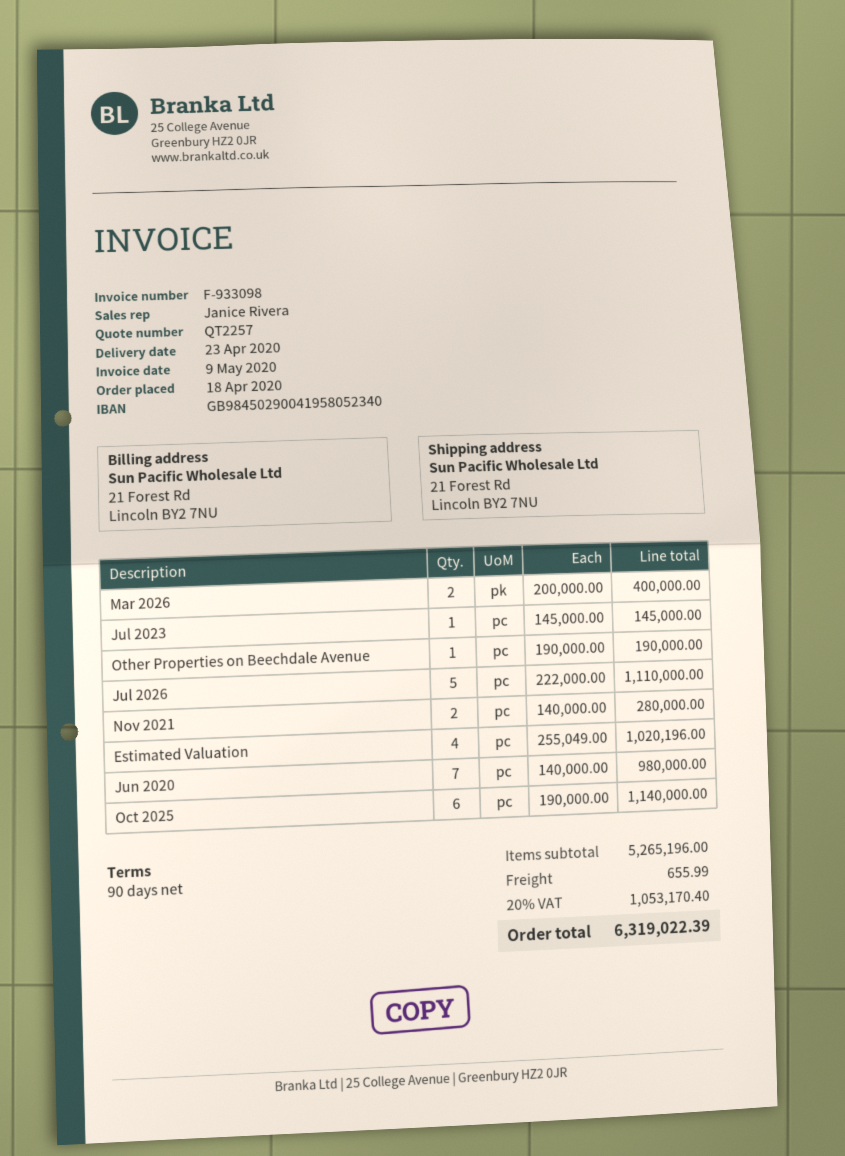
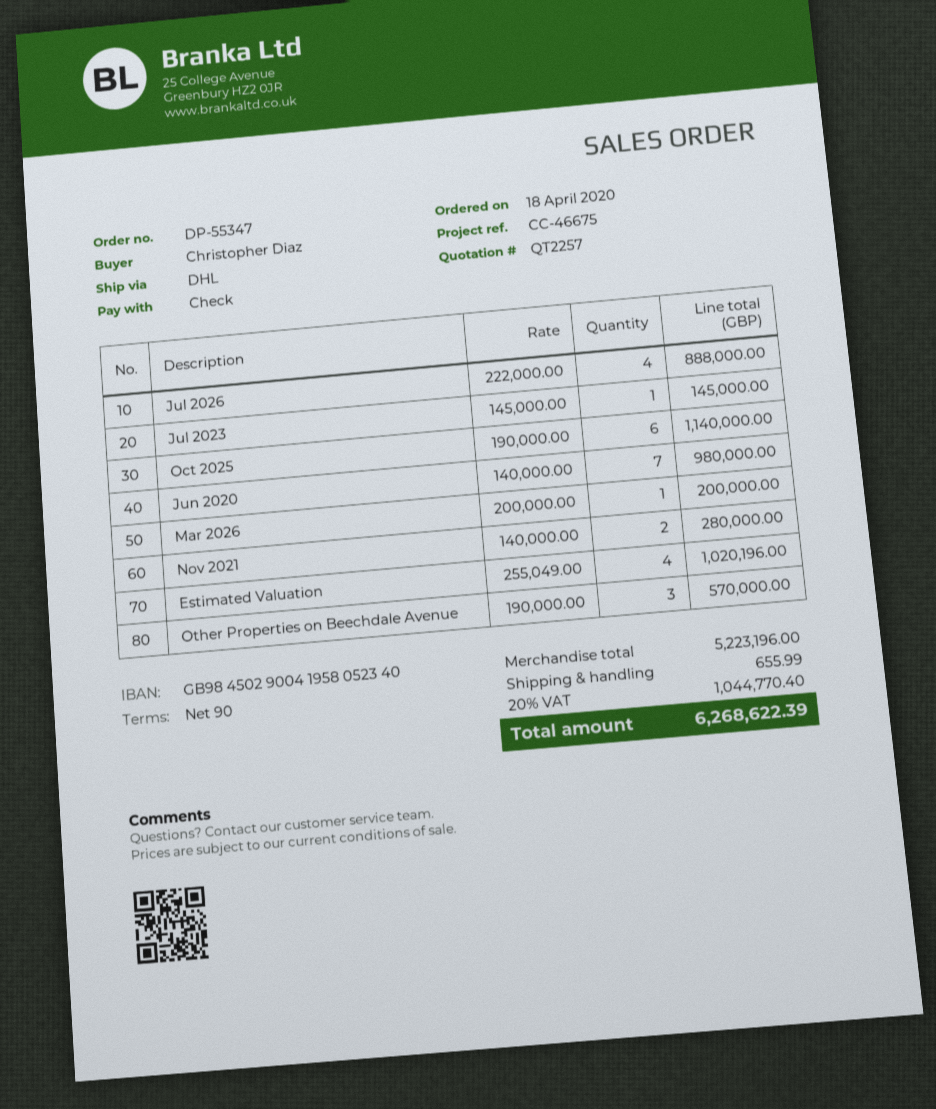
Mar 2026: 2 x 200000.00 = 400000.00 -> 1 x 200000.00 = 200000.00
Other Properties on Beechdale Avenue: 1 x 190000.00 = 190000.00 -> 3 x 190000.00 = 570000.00
Jul 2026: 5 x 222000.00 = 1110000.00 -> 4 x 222000.00 = 888000.00
subtotal: 5265196.00 -> 5223196.00
tax: 20% = 1053170.40 -> 20% = 1044770.40
total: 6319022.39 -> 6268622.39

